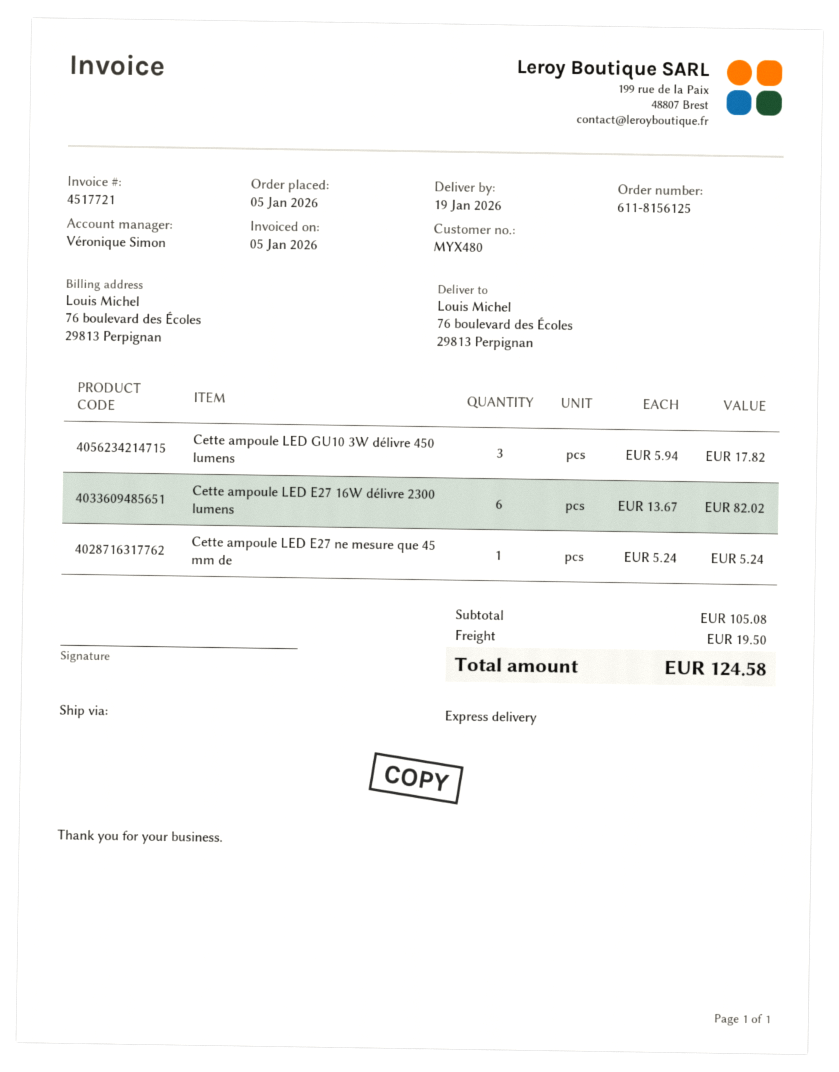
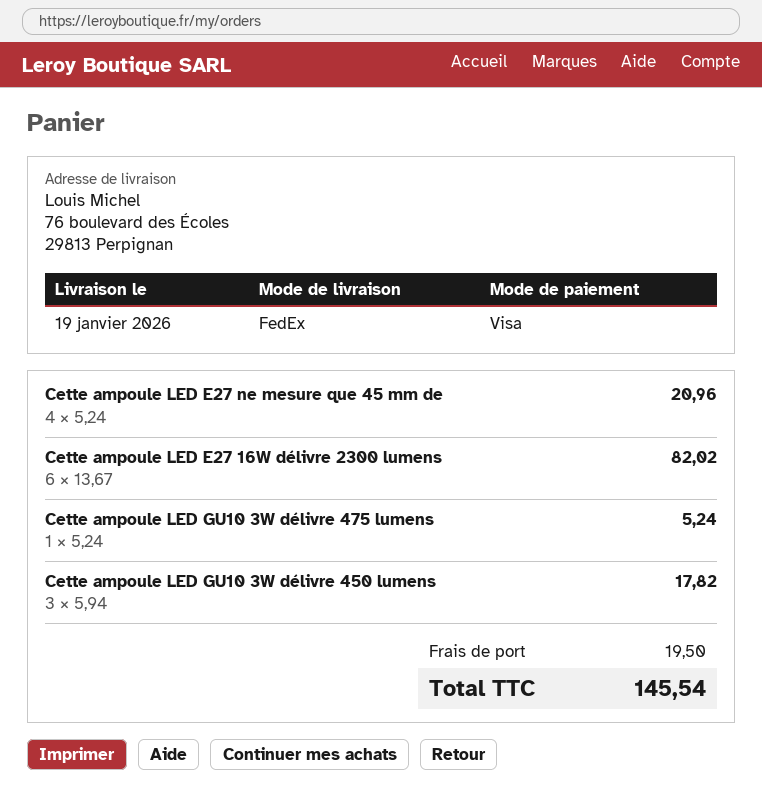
shipping method: express -> FedEx
Cette ampoule LED E27 ne mesure que 45 mm de: 1 x 5.24 = 5.24 -> 4 x 5.24 = 20.96
Cette ampoule LED GU10 3W délivre 475 lumens: none -> 1 x 5.24 = 5.24
total: 124.58 -> 145.54

